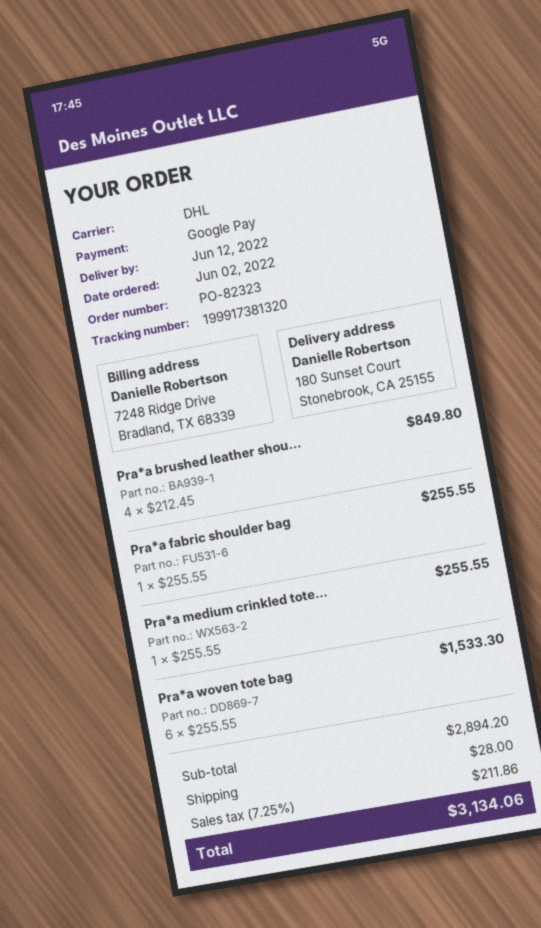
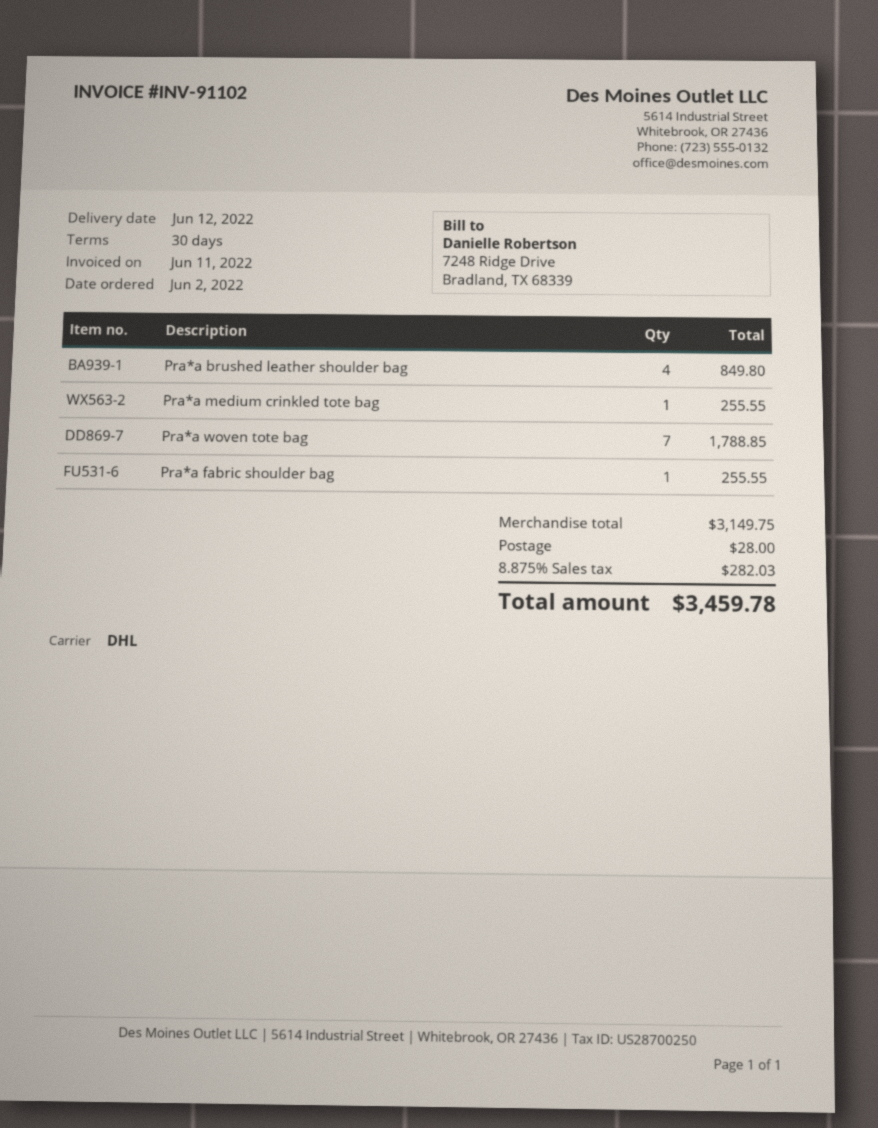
Pra*a woven tote bag: 6 for 1533.30 -> 7 for 1788.85
subtotal: 2894.20 -> 3149.75
tax: 7.25% = 211.86 -> 8.875% = 282.03
total: 3134.06 -> 3459.78

